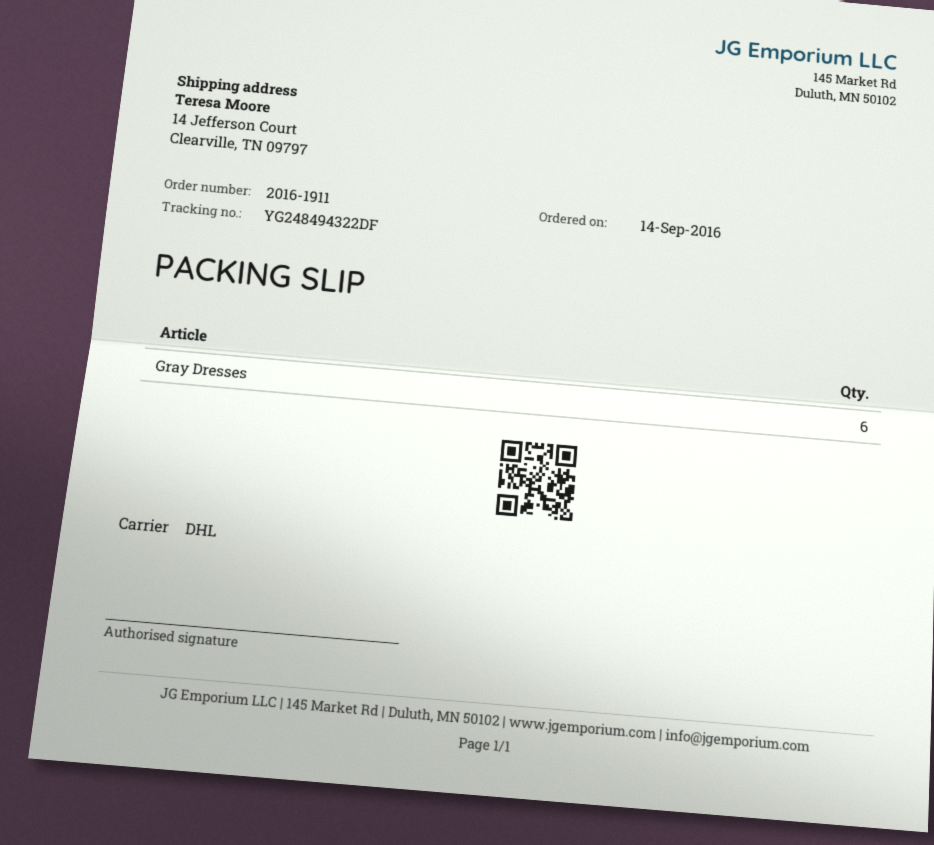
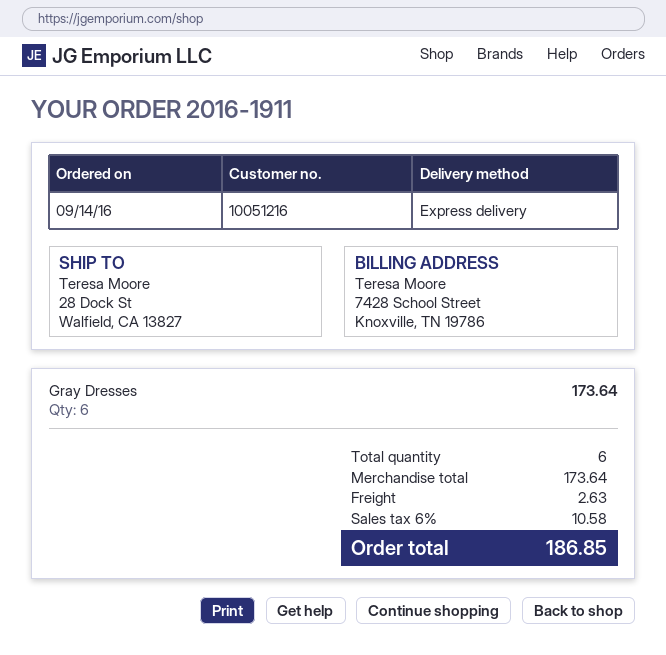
shipping method: DHL -> express
ship to: 14 Jefferson Court, Clearville, TN 09797 -> 28 Dock St, Walfield, CA 13827

